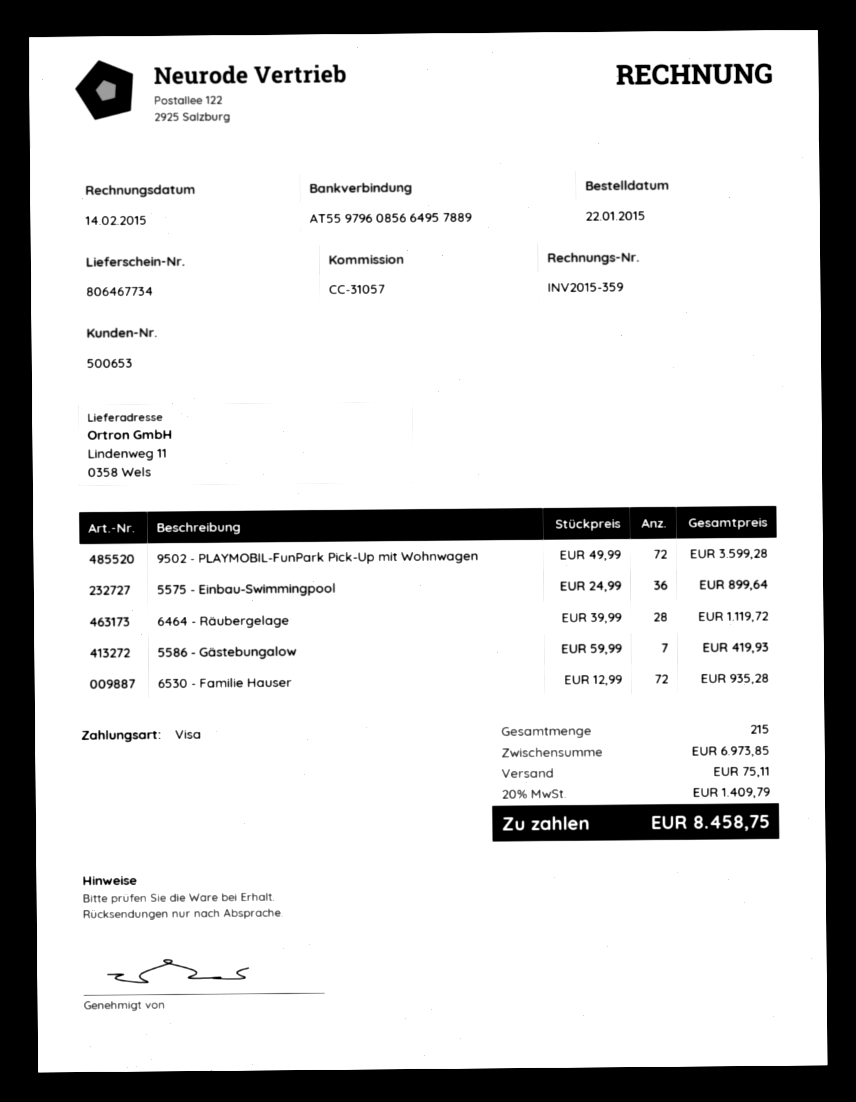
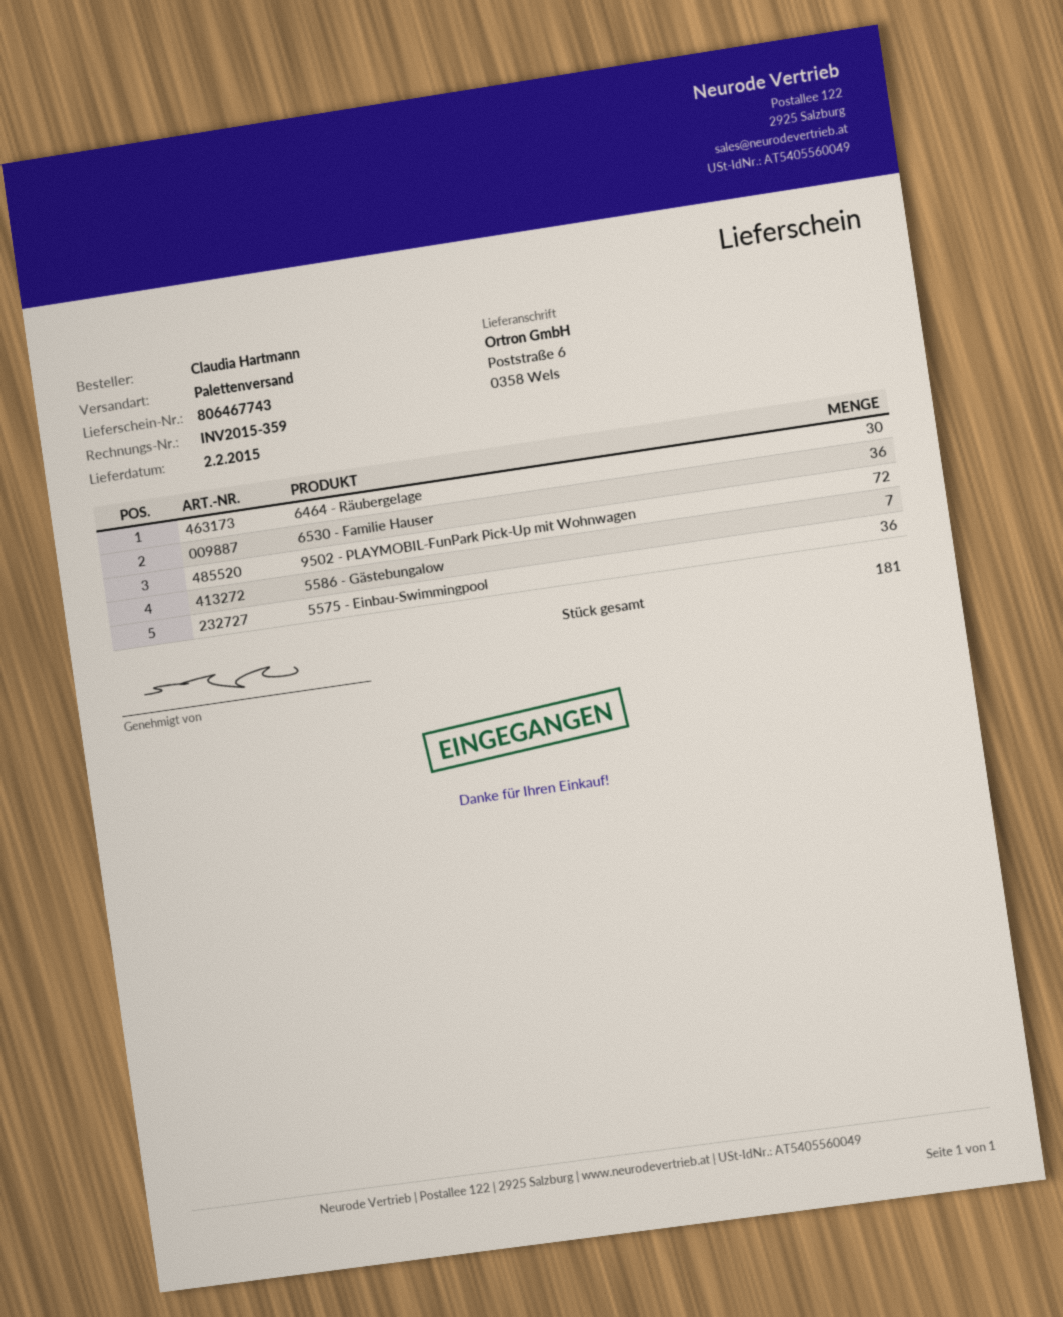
delivery note number: 806467734 -> 806467743
ship to: Lindenweg 11, 0358 Wels -> Poststraße 6, 0358 Wels
6464 - Räubergelage: 28 -> 30
6530 - Familie Hauser: 72 -> 36
total quantity: 215 -> 181

